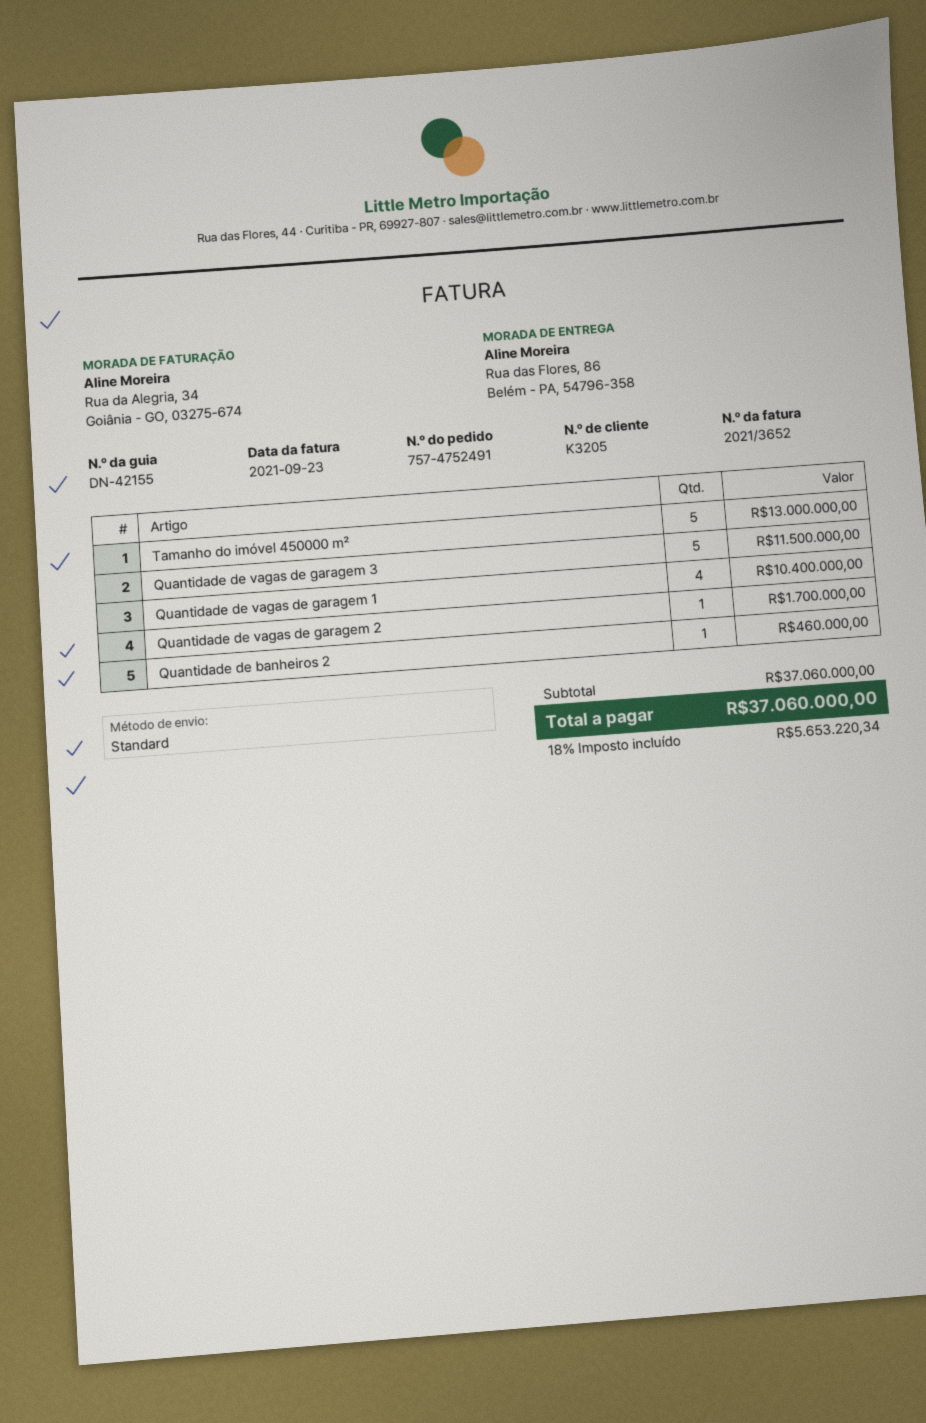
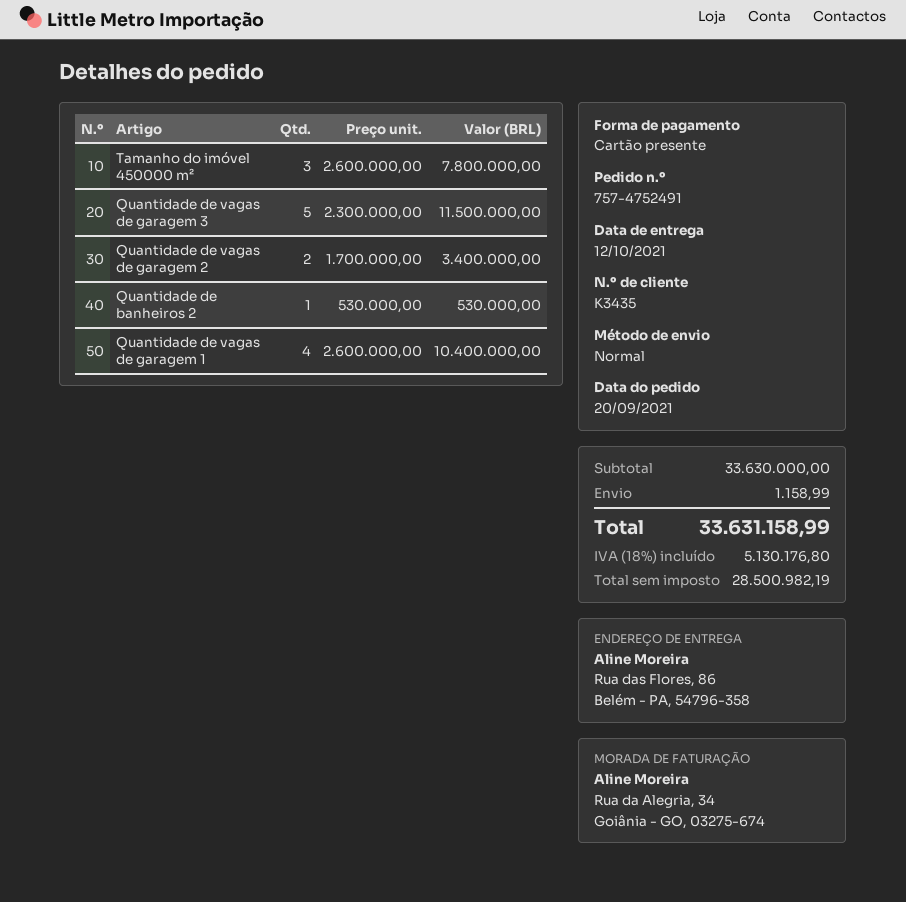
customer number: K3205 -> K3435
Tamanho do imóvel 450000 m²: 5 for 13000000.00 -> 3 for 7800000.00
Quantidade de vagas de garagem 2: 1 for 1700000.00 -> 2 for 3400000.00
Quantidade de banheiros 2: 1 for 460000.00 -> 1 for 530000.00
subtotal: 37060000.00 -> 33630000.00
shipping: none -> 1158.99
tax: 18% = 5653220.34 -> 18% = 5130176.80
total: 37060000.00 -> 33631158.99

